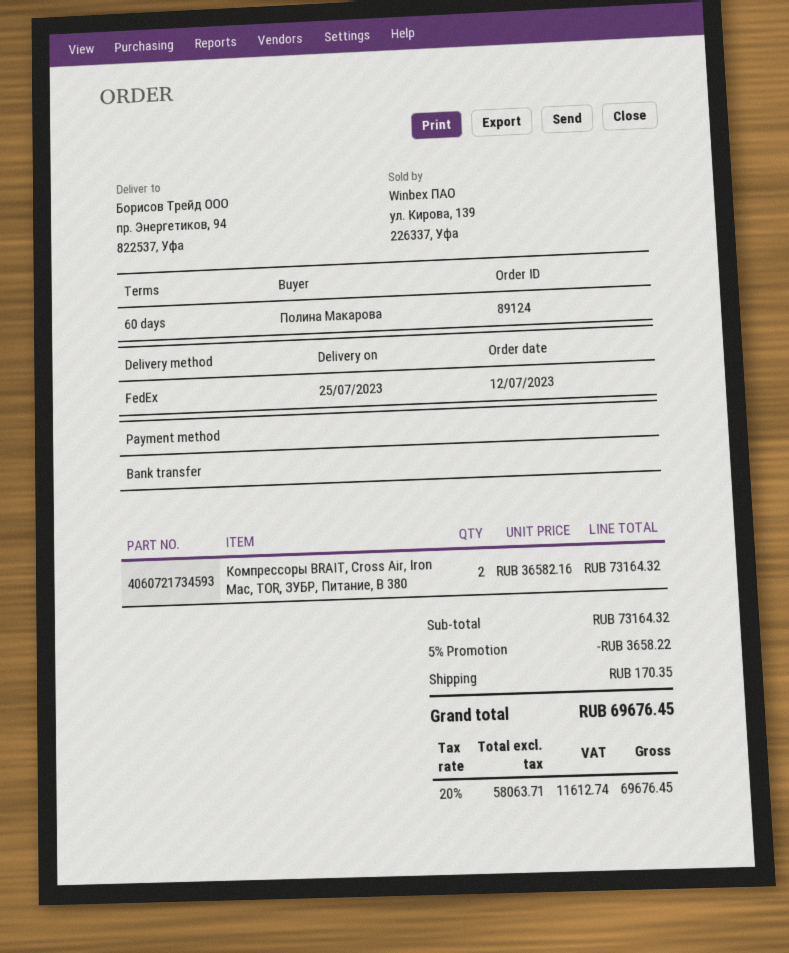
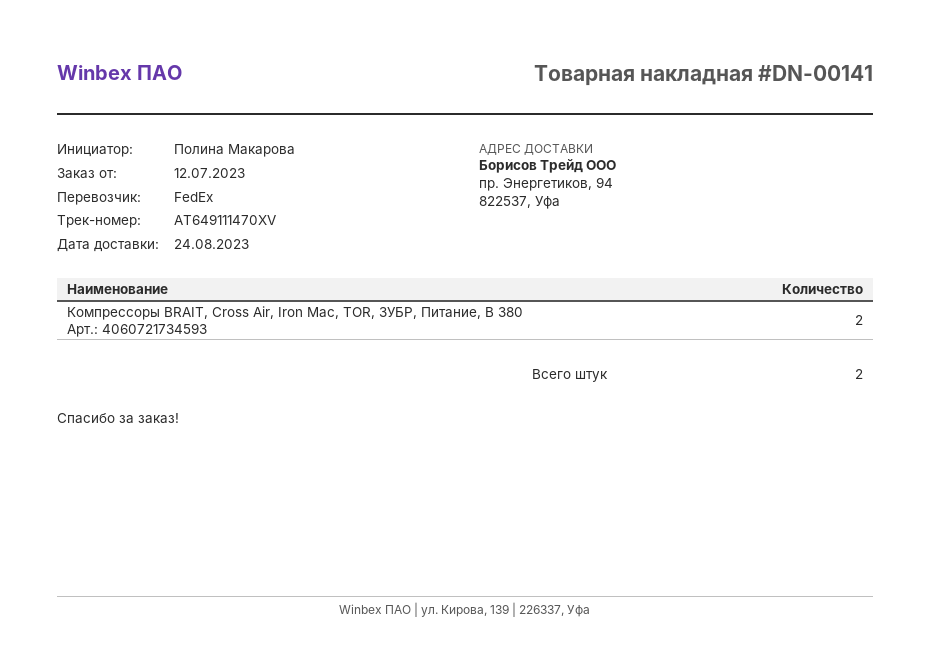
delivery date: 2023-07-25 -> 2023-08-24

